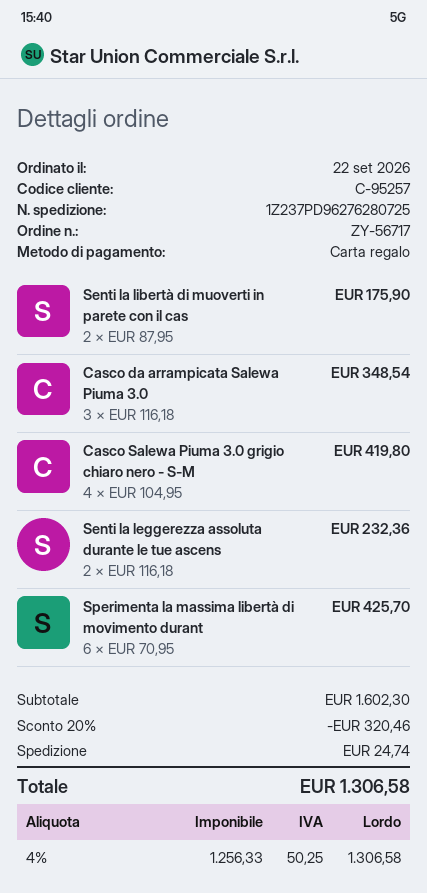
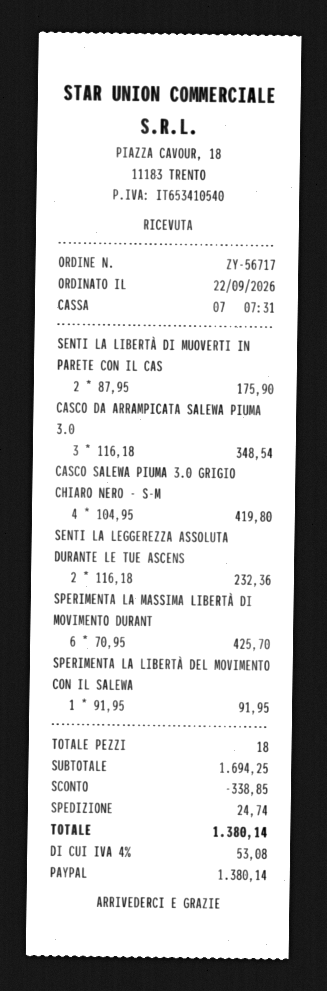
payment method: gift card -> PayPal
SPERIMENTA LA LIBERTÀ DEL MOVIMENTO CON IL SALEWA: none -> 1 x 91.95 = 91.95
subtotal: 1602.30 -> 1694.25
discount: 320.46 -> 338.85
tax: 4% = 50.25 -> 4% = 53.08
total: 1306.58 -> 1380.14

